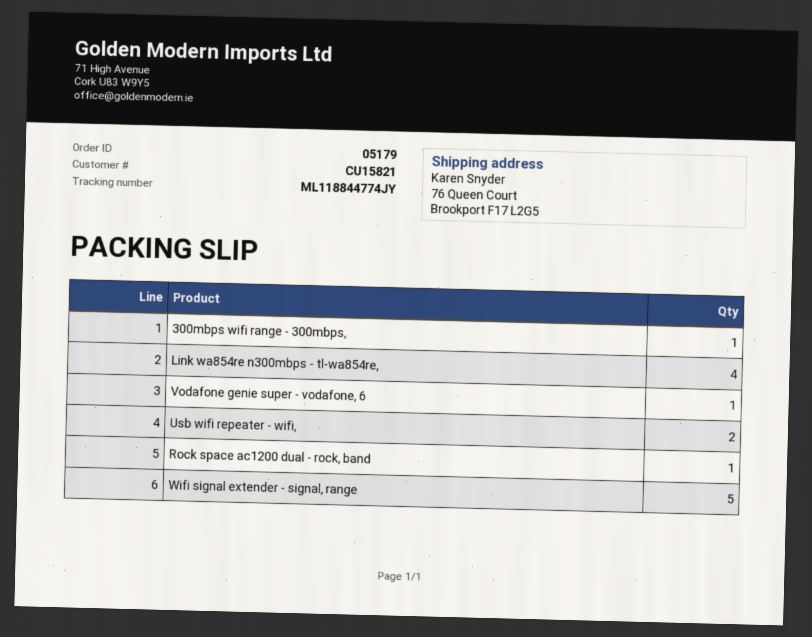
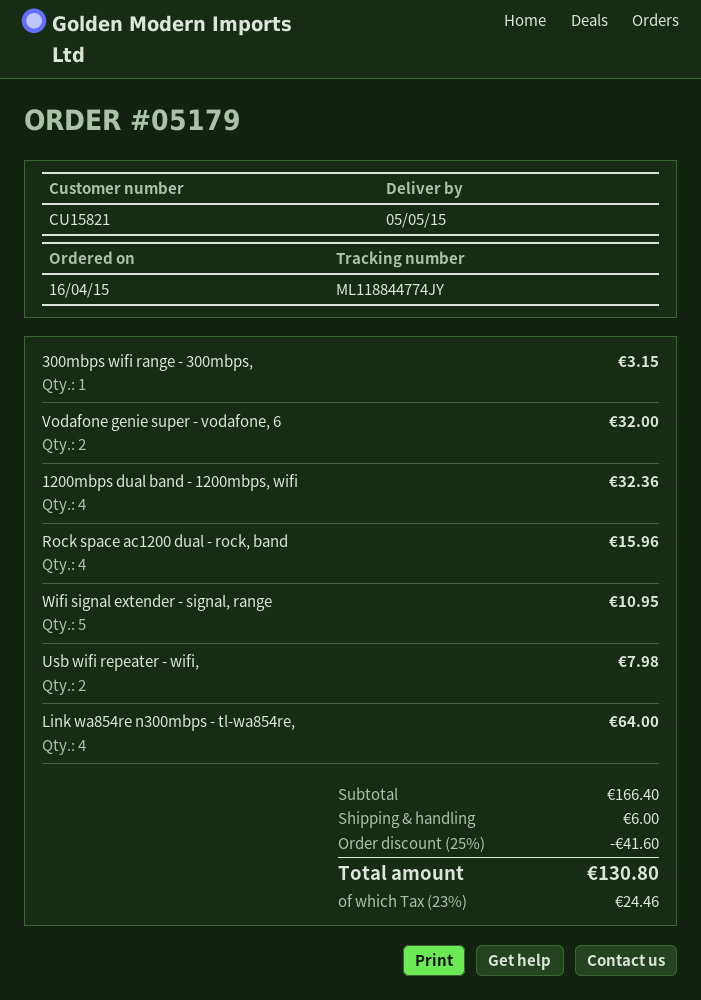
Vodafone genie super - vodafone, 6: 1 -> 2
Rock space ac1200 dual - rock, band: 1 -> 4
1200mbps dual band - 1200mbps, wifi: none -> 4

